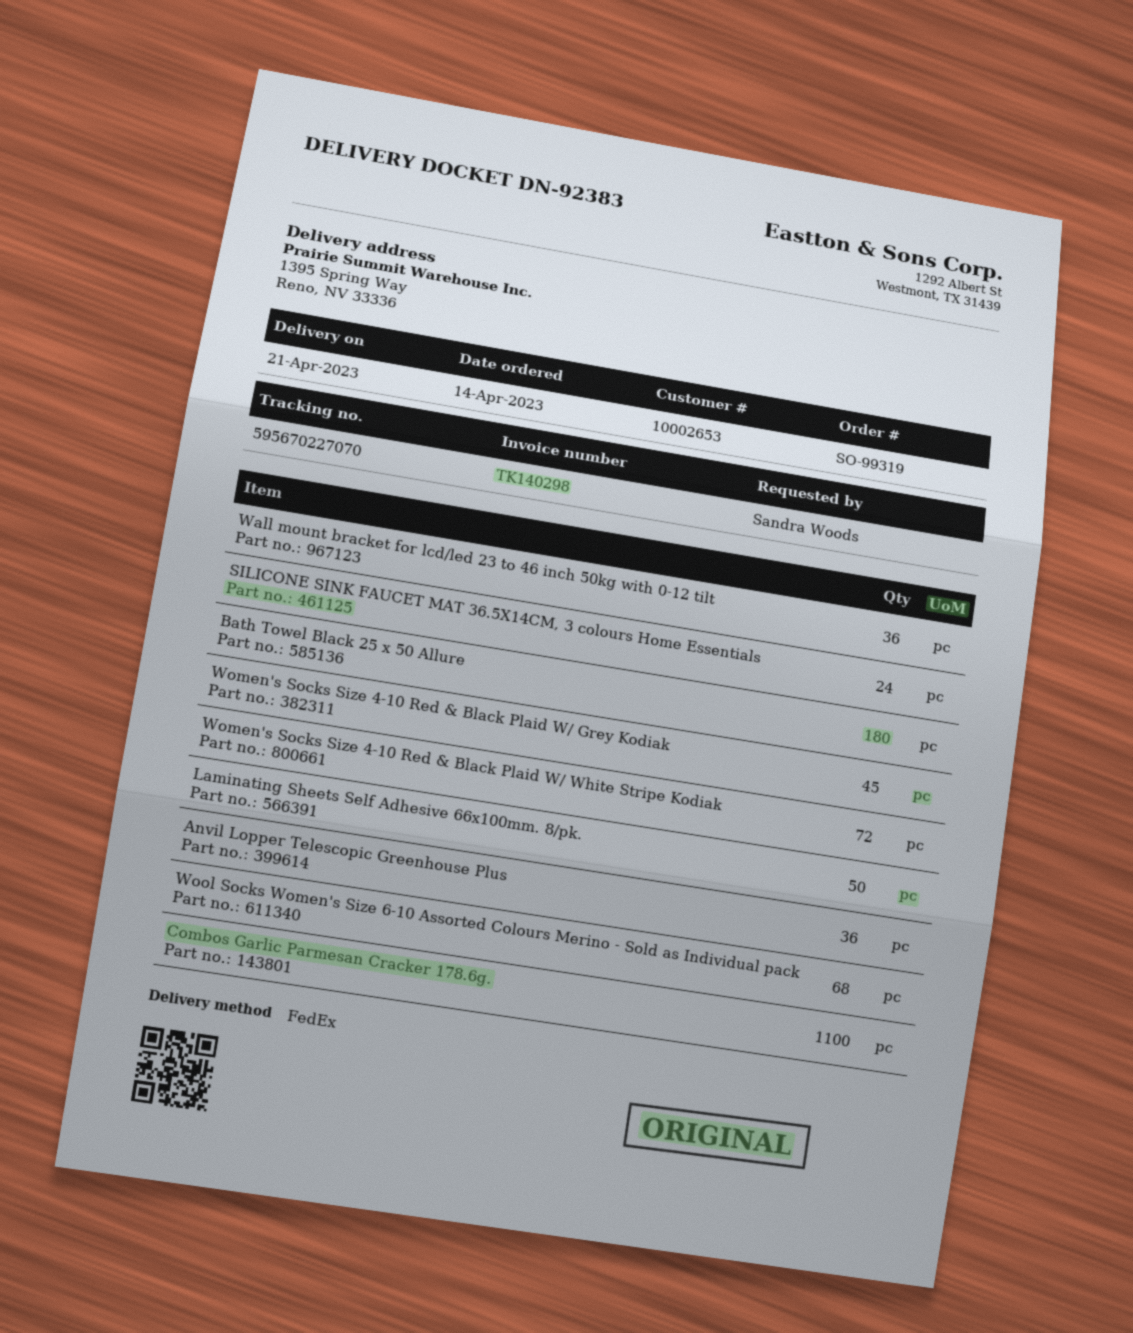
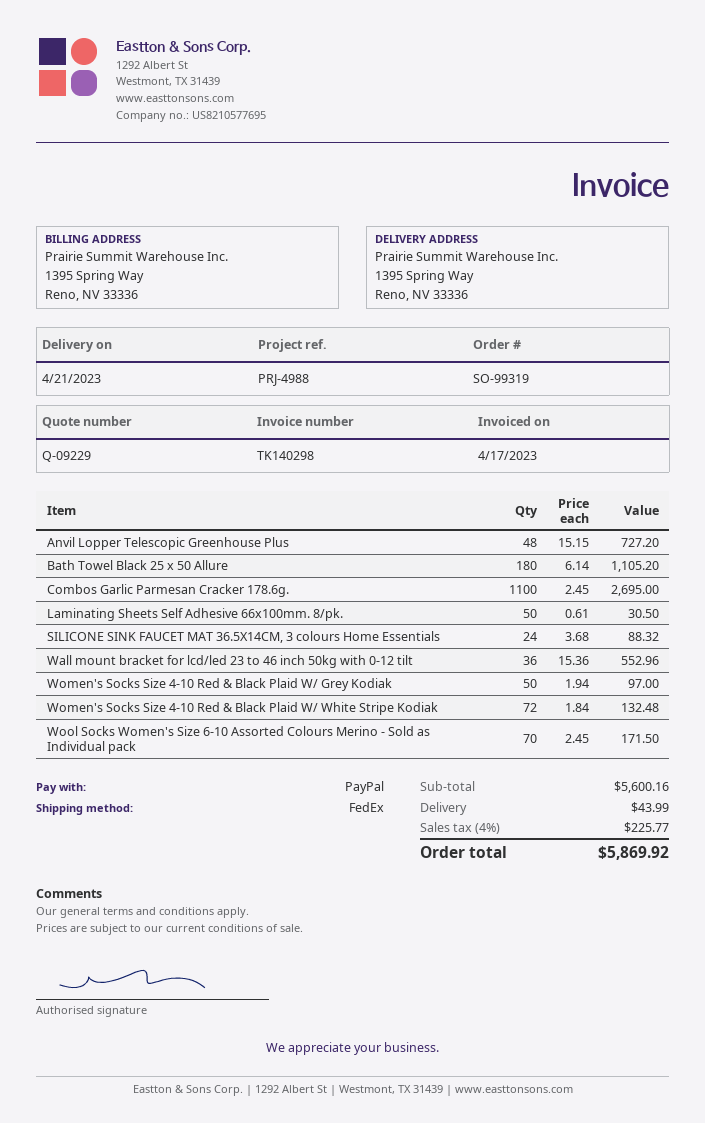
Women's Socks Size 4-10 Red & Black Plaid W/ Grey Kodiak: 45 -> 50
Anvil Lopper Telescopic Greenhouse Plus: 36 -> 48
Wool Socks Women's Size 6-10 Assorted Colours Merino - Sold as Individual pack: 68 -> 70

